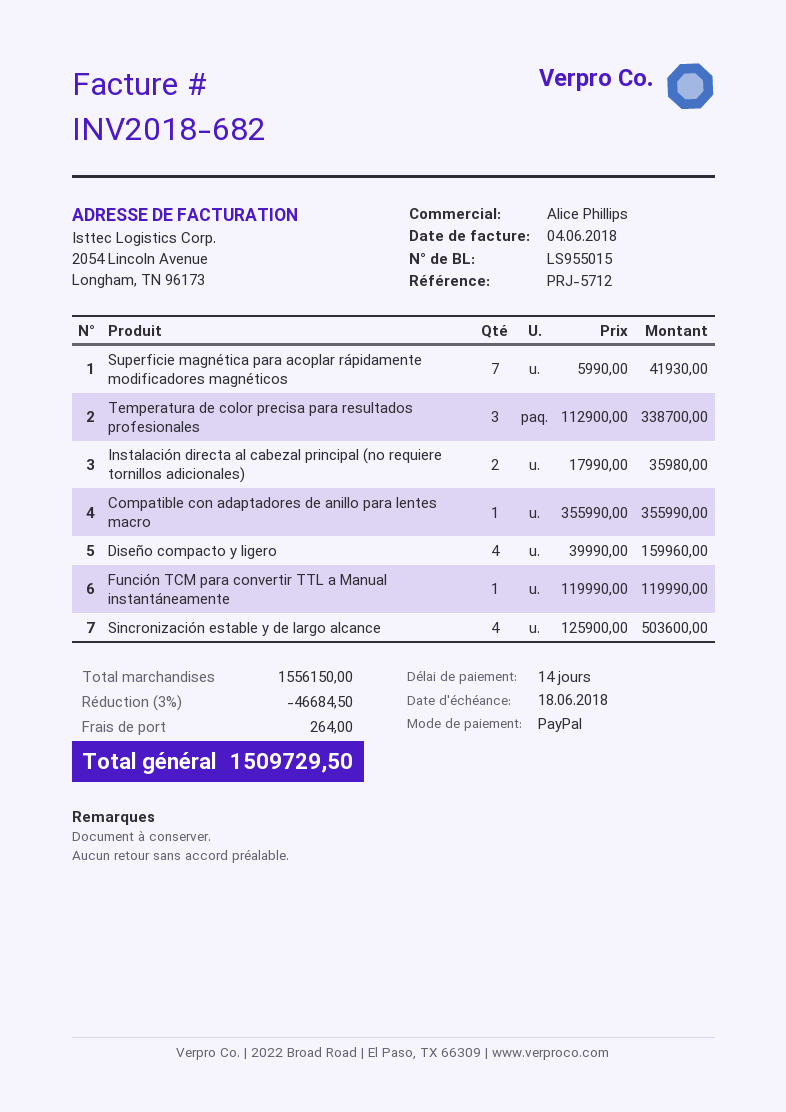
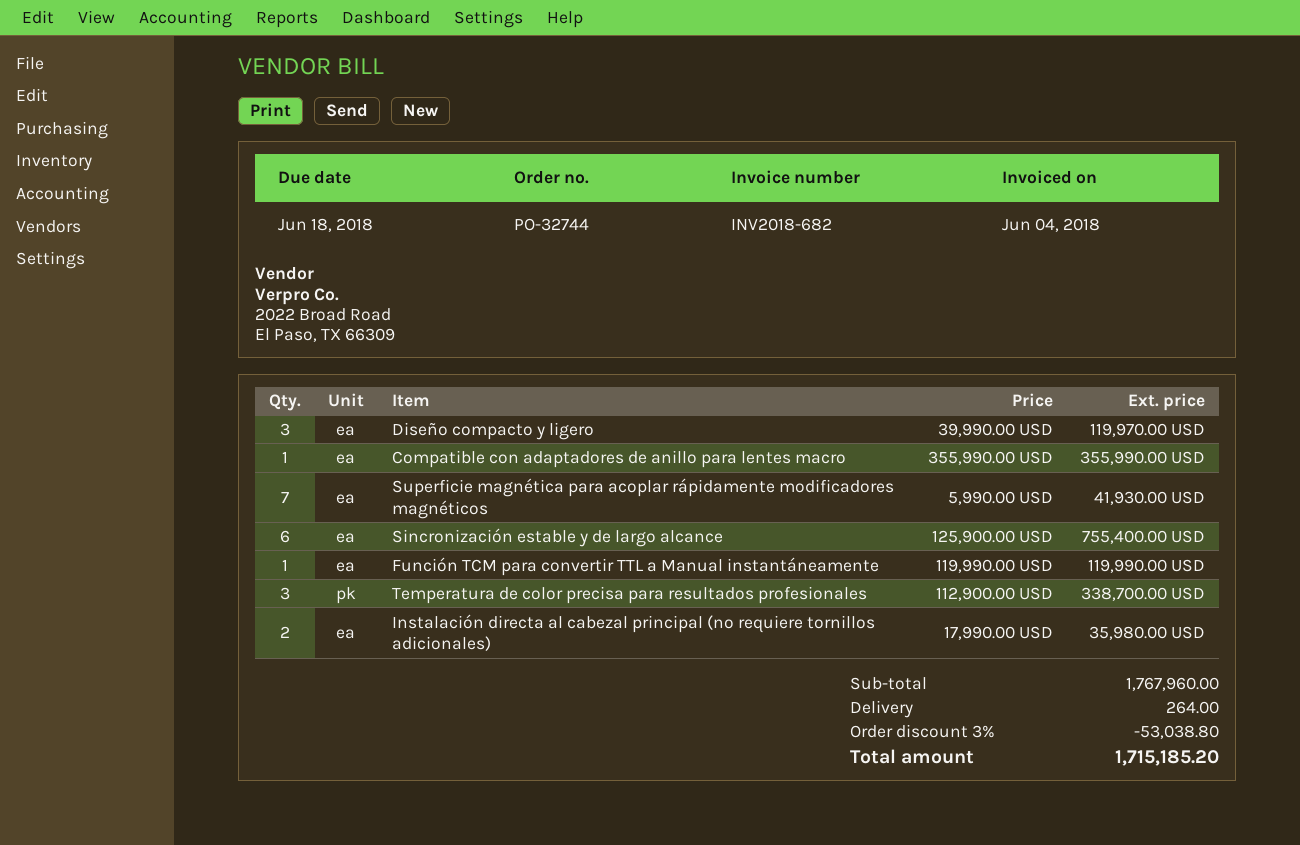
Diseño compacto y ligero: 4 x 39990.00 = 159960.00 -> 3 x 39990.00 = 119970.00
Sincronización estable y de largo alcance: 4 x 125900.00 = 503600.00 -> 6 x 125900.00 = 755400.00
subtotal: 1556150.00 -> 1767960.00
discount: 3% = 46684.50 -> 3% = 53038.80
total: 1509729.50 -> 1715185.20

